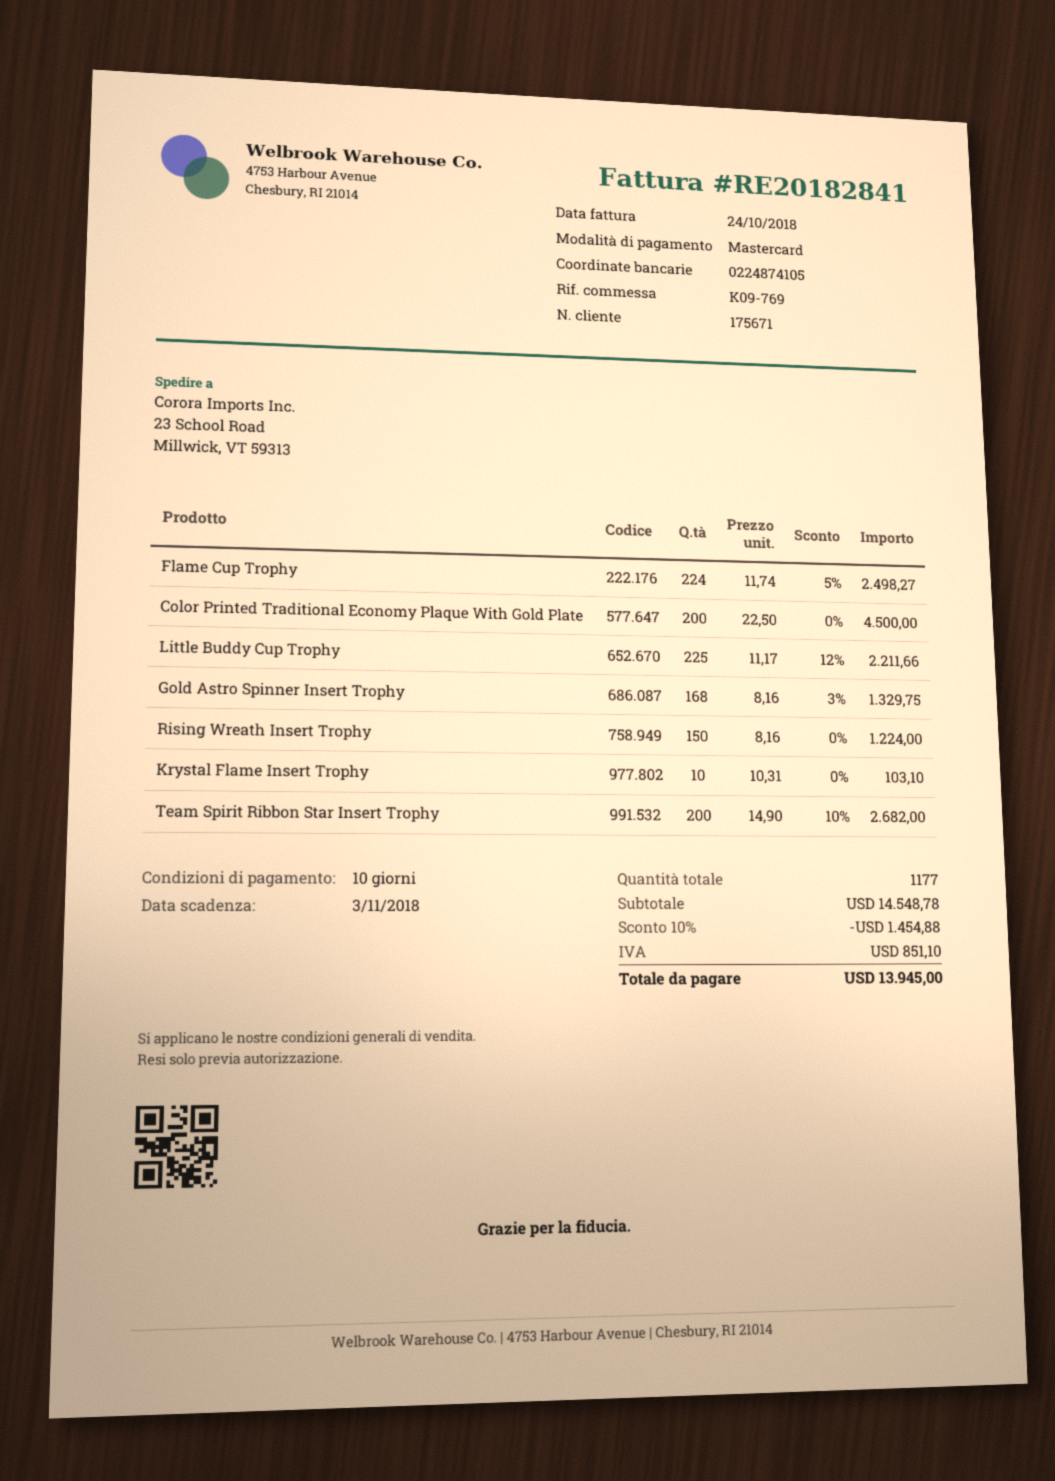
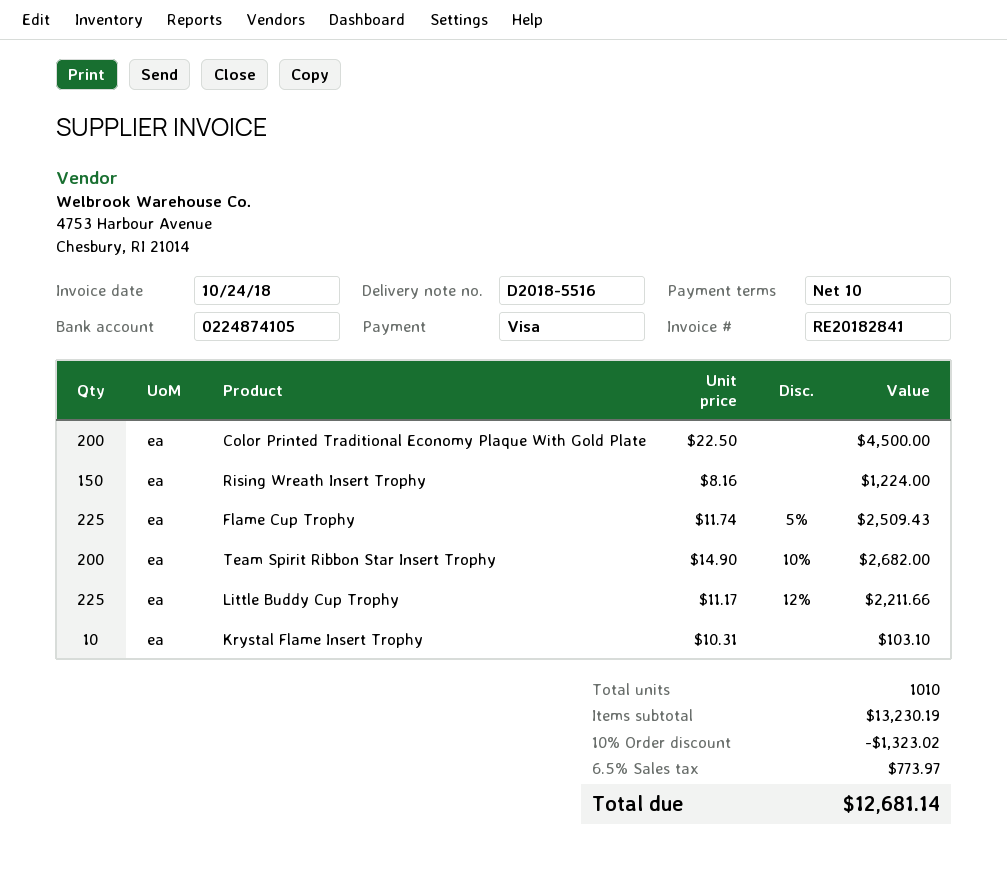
payment method: Mastercard -> Visa
Flame Cup Trophy: 224 x 11.74 - 5% = 2498.27 -> 225 x 11.74 - 5% = 2509.43
Gold Astro Spinner Insert Trophy: 168 x 8.16 - 3% = 1329.75 -> none
total quantity: 1177 -> 1010
subtotal: 14548.78 -> 13230.19
discount: 10% = 1454.88 -> 10% = 1323.02
tax: 851.10 -> 773.97
total: 13945.00 -> 12681.14

